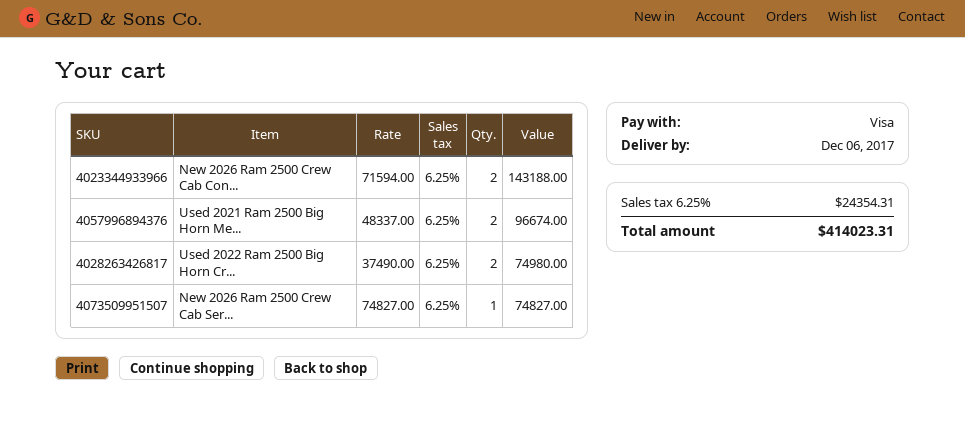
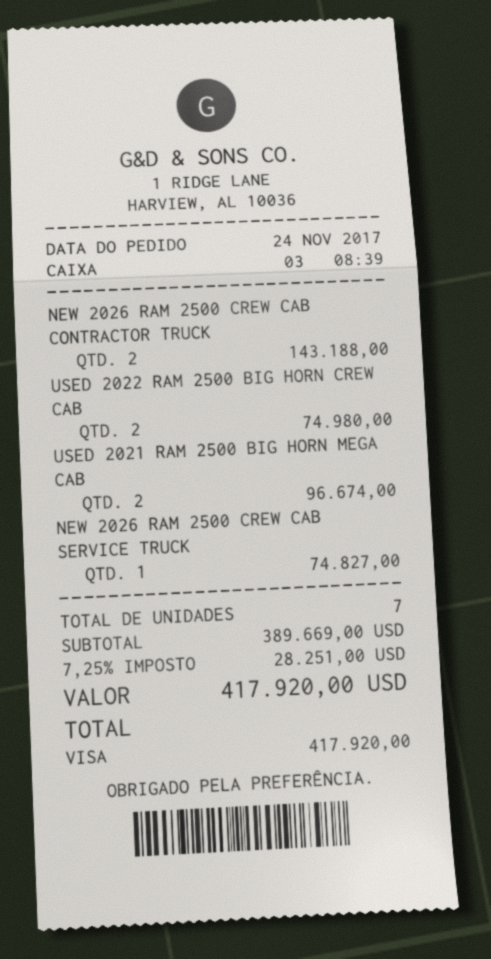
tax: 6.25% = 24354.31 -> 7.25% = 28251.00
total: 414023.31 -> 417920.00

